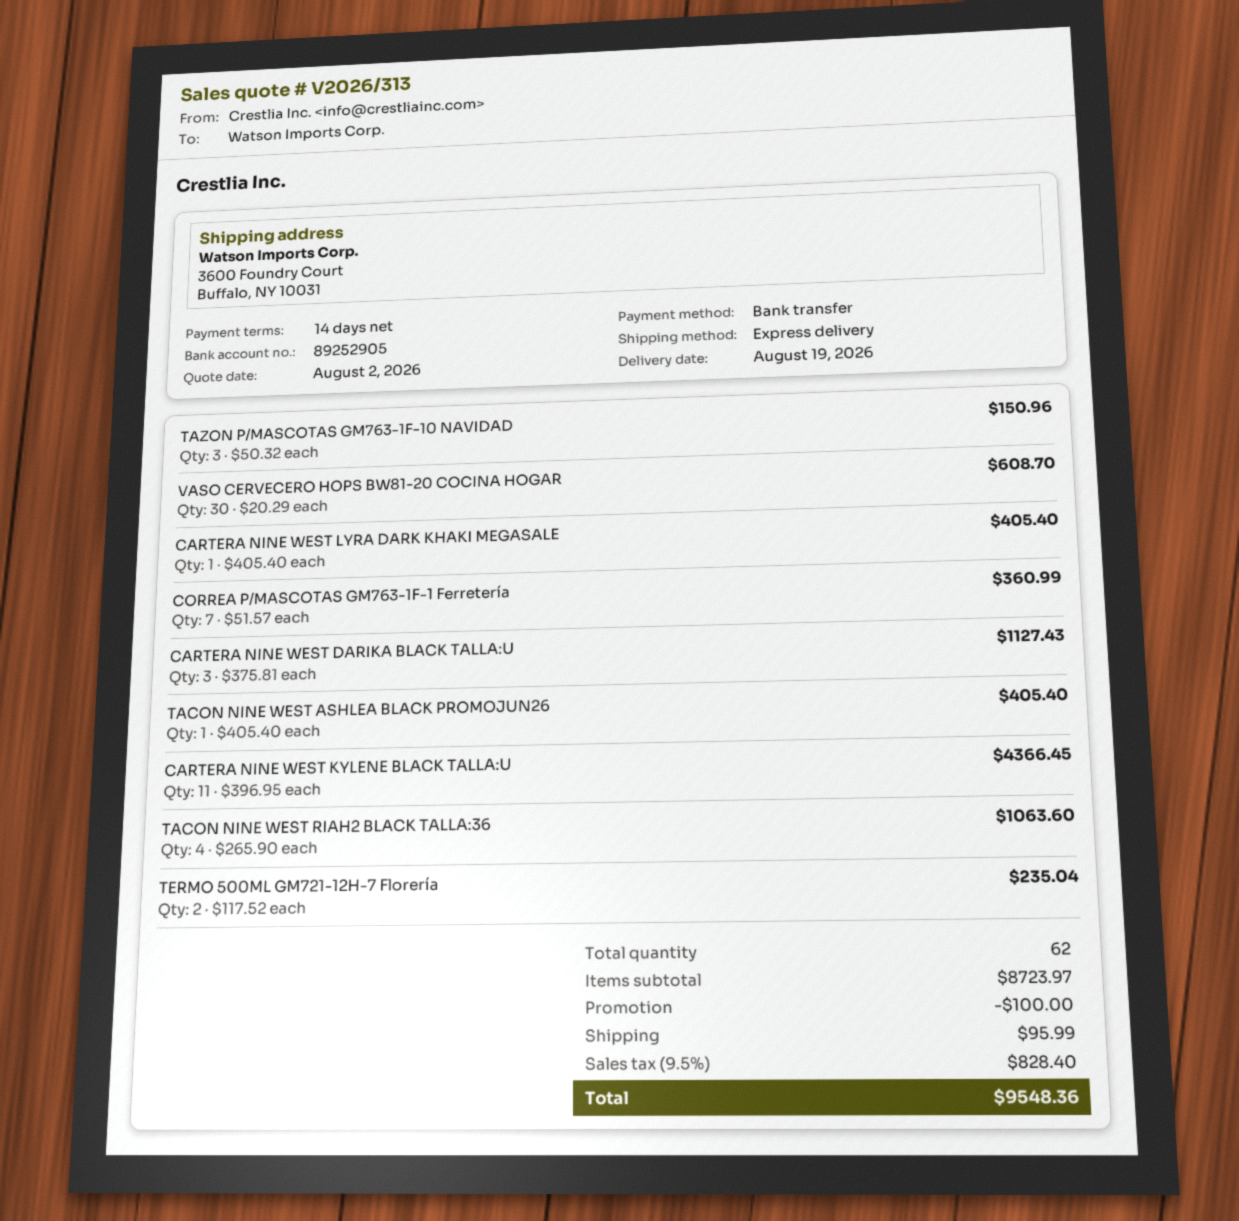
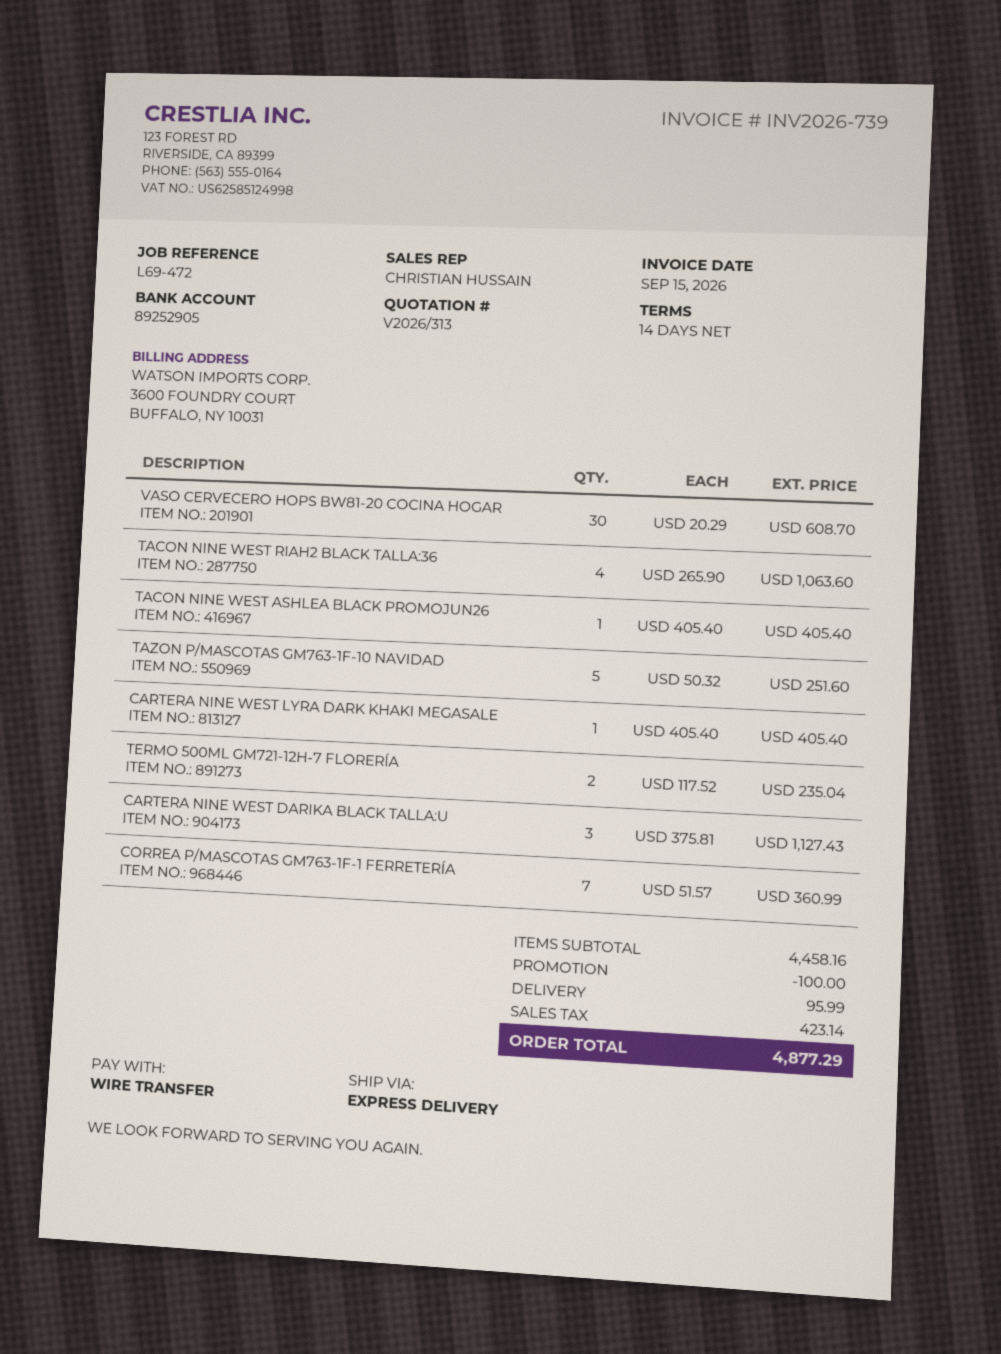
TAZON P/MASCOTAS GM763-1F-10 NAVIDAD: 3 x 50.32 = 150.96 -> 5 x 50.32 = 251.60
CARTERA NINE WEST KYLENE BLACK TALLA:U: 11 x 396.95 = 4366.45 -> none
subtotal: 8723.97 -> 4458.16
tax: 828.40 -> 423.14
total: 9548.36 -> 4877.29

